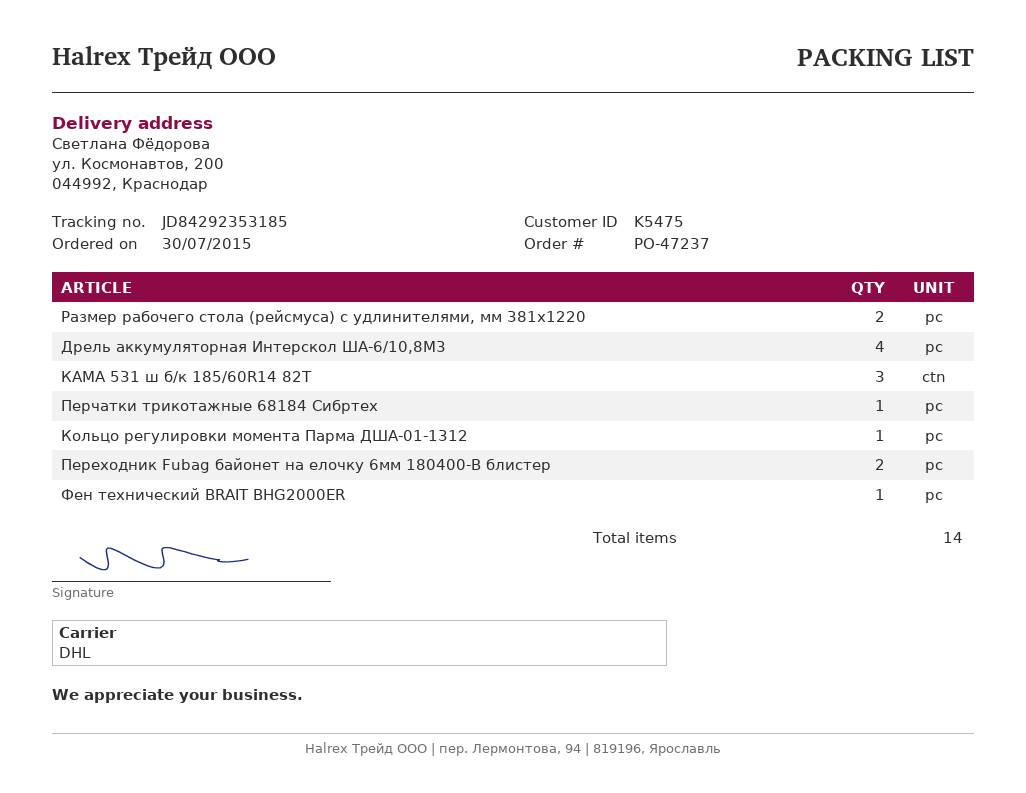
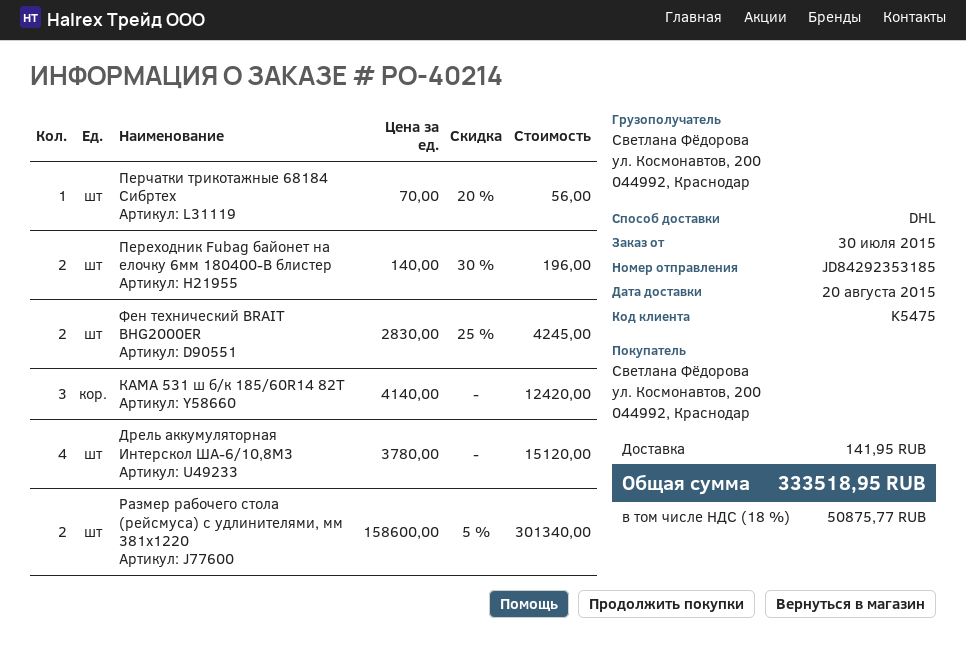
order number: PO-47237 -> PO-40214
Кольцо регулировки момента Парма ДША-01-1312: 1 -> none
Фен технический BRAIT BHG2000ER: 1 -> 2

